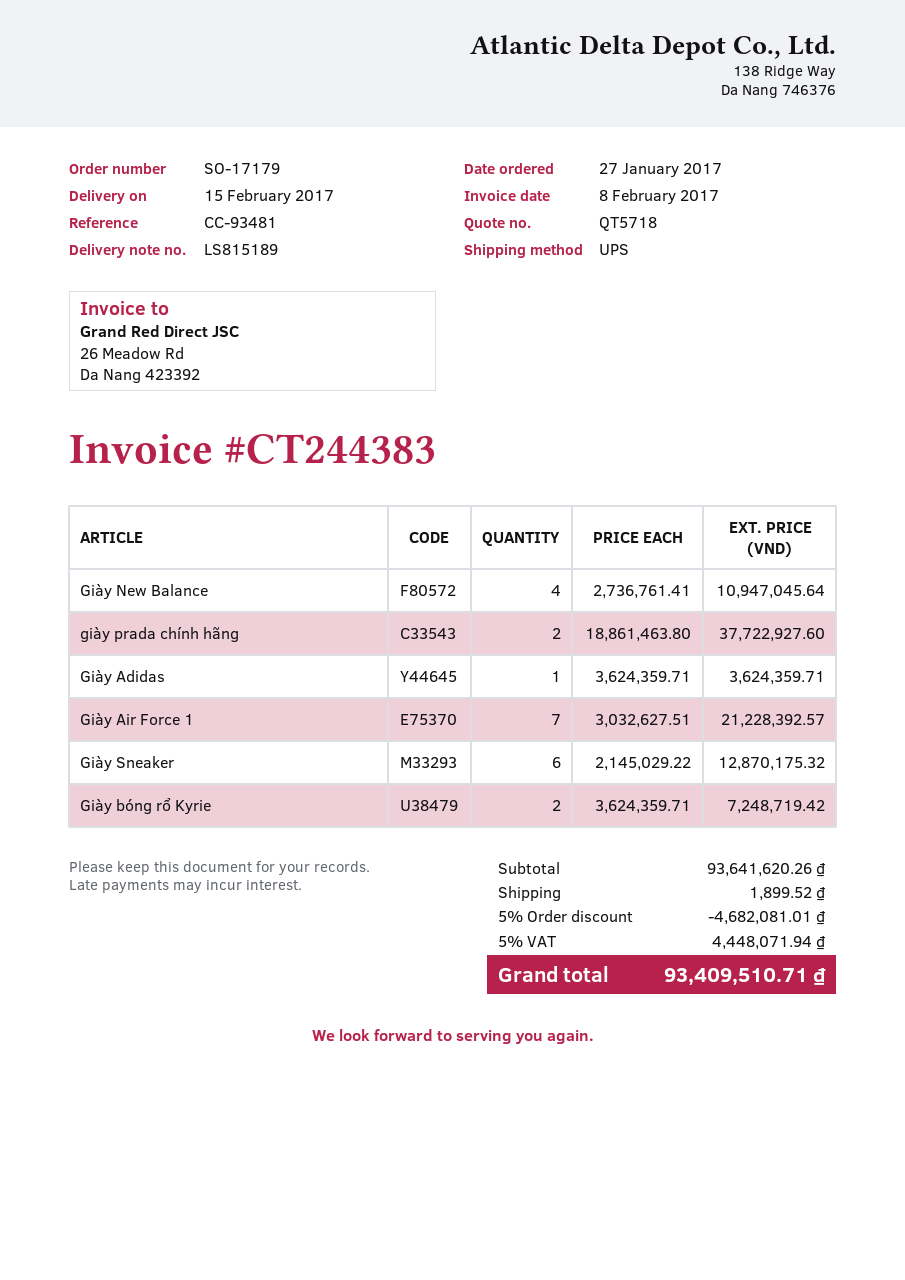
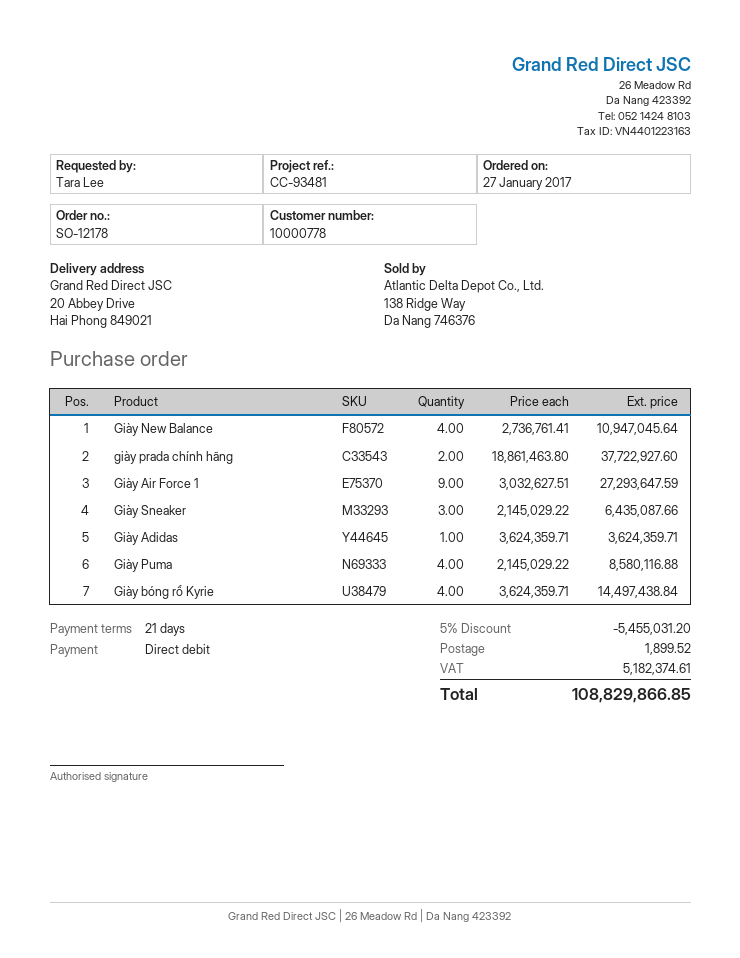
order number: SO-17179 -> SO-12178
Giày Air Force 1: 7 x 3032627.51 = 21228392.57 -> 9 x 3032627.51 = 27293647.59
Giày Sneaker: 6 x 2145029.22 = 12870175.32 -> 3 x 2145029.22 = 6435087.66
Giày bóng rổ Kyrie: 2 x 3624359.71 = 7248719.42 -> 4 x 3624359.71 = 14497438.84
Giày Puma: none -> 4 x 2145029.22 = 8580116.88
discount: 5% = 4682081.01 -> 5% = 5455031.20
tax: 4448071.94 -> 5182374.61
total: 93409510.71 -> 108829866.85

